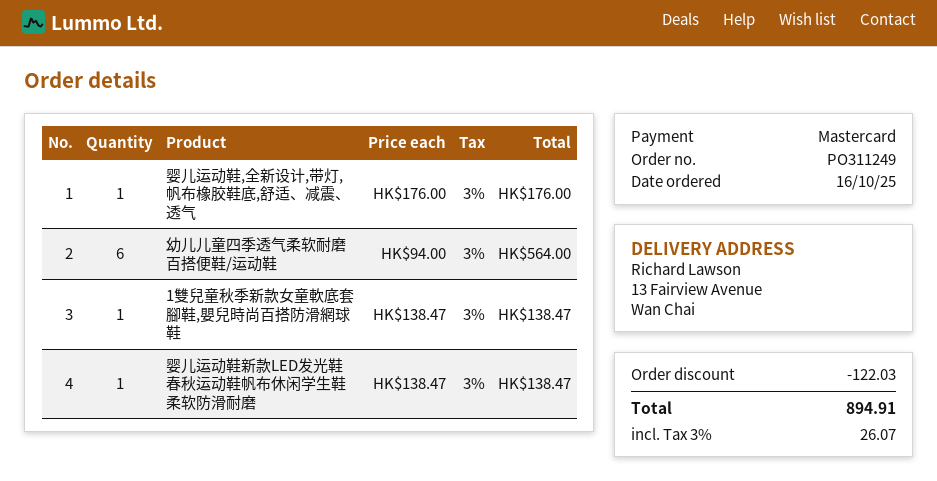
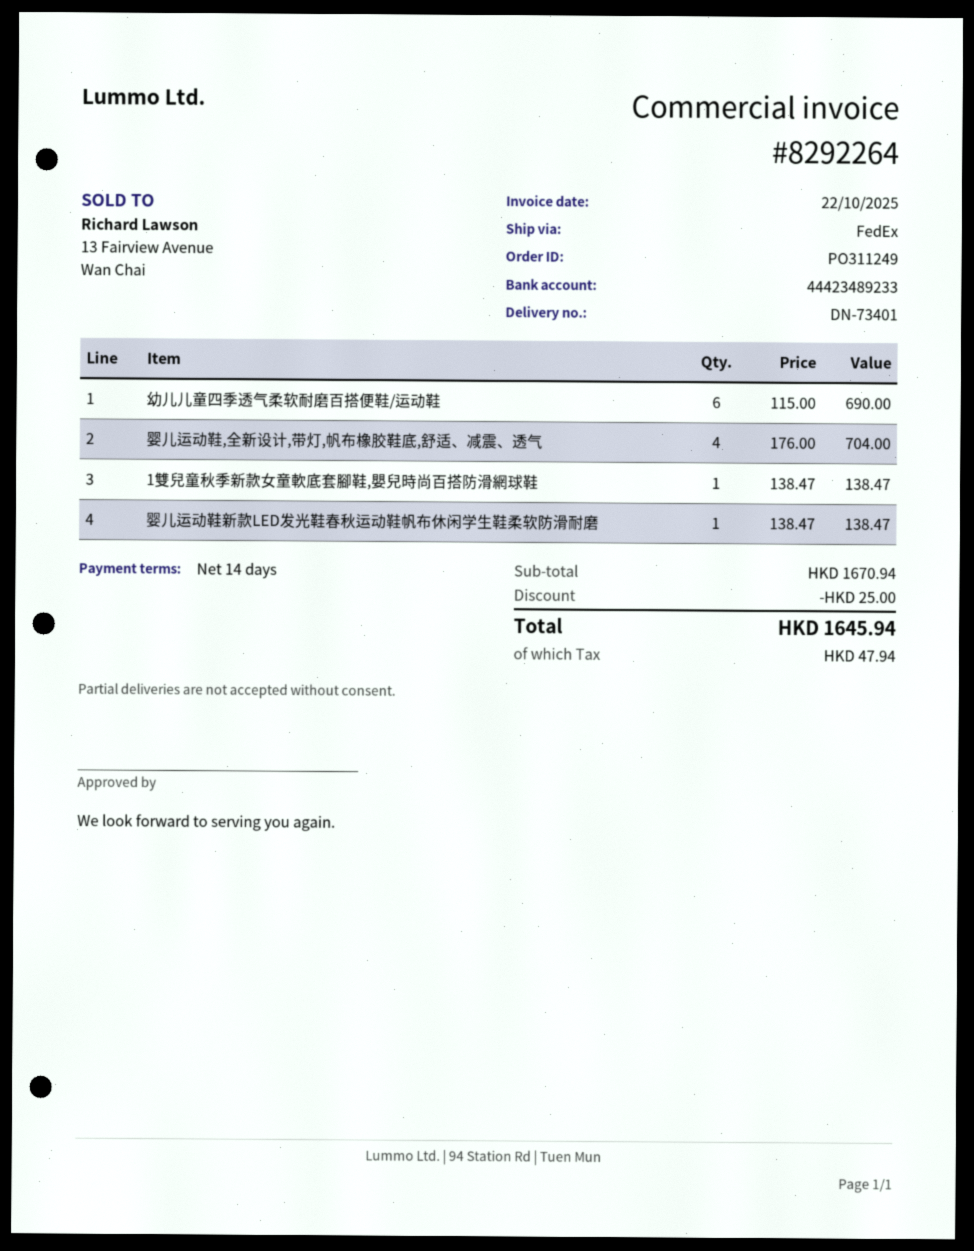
婴儿运动鞋,全新设计,带灯,帆布橡胶鞋底,舒适、减震、透气: 1 x 176.00 = 176.00 -> 4 x 176.00 = 704.00
幼儿儿童四季透气柔软耐磨百搭便鞋/运动鞋: 6 x 94.00 = 564.00 -> 6 x 115.00 = 690.00
discount: 122.03 -> 25.00
tax: 26.07 -> 47.94
total: 894.91 -> 1645.94

